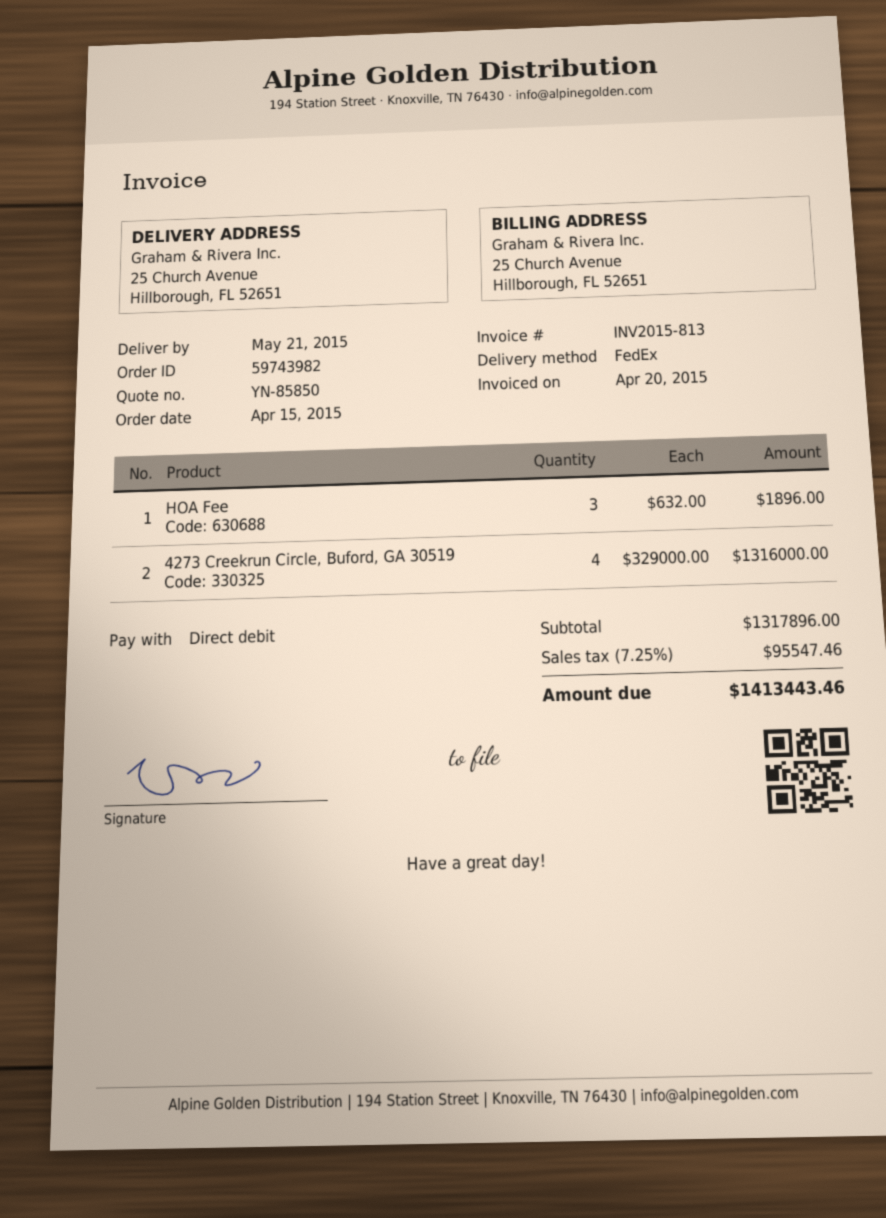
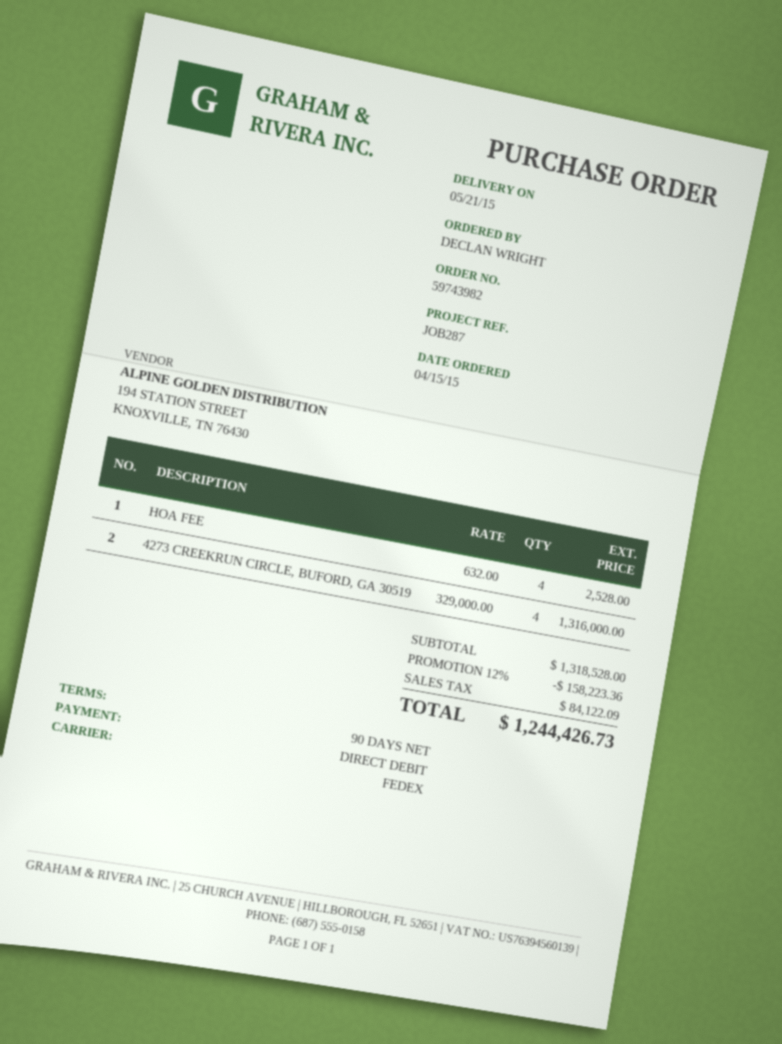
HOA Fee: 3 x 632.00 = 1896.00 -> 4 x 632.00 = 2528.00
subtotal: 1317896.00 -> 1318528.00
discount: none -> 12% = 158223.36
tax: 95547.46 -> 84122.09
total: 1413443.46 -> 1244426.73

